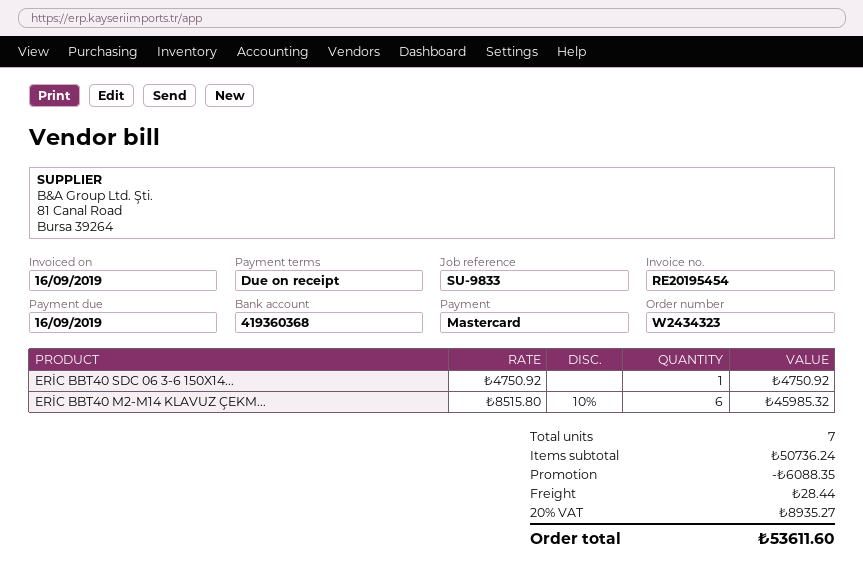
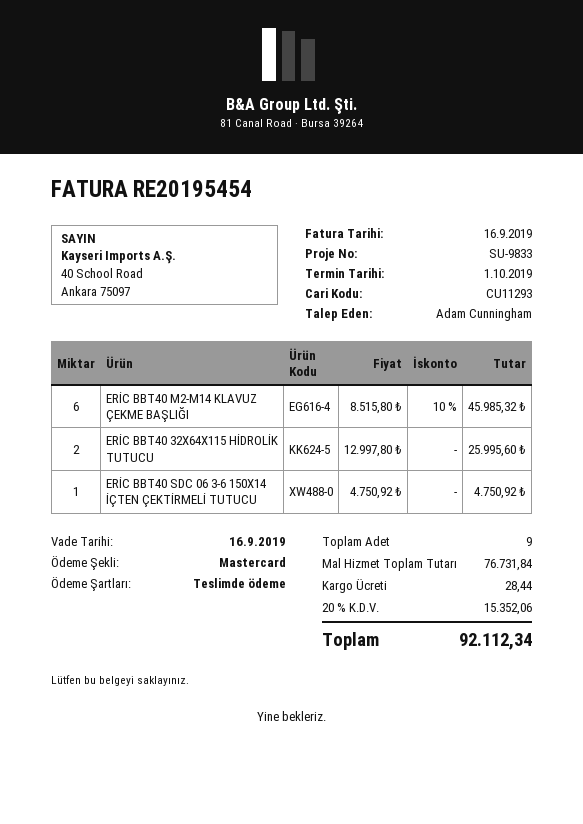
ERİC BBT40 32X64X115 HİDROLİK TUTUCU: none -> 2 x 12997.80 = 25995.60
total quantity: 7 -> 9
subtotal: 50736.24 -> 76731.84
discount: 6088.35 -> none
tax: 20% = 8935.27 -> 20% = 15352.06
total: 53611.60 -> 92112.34

